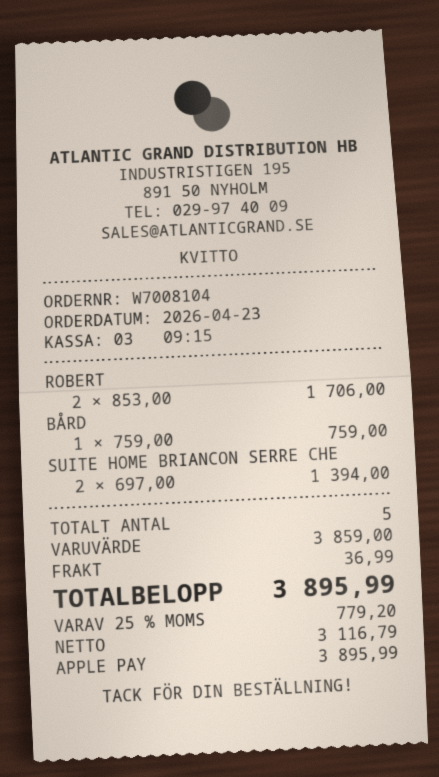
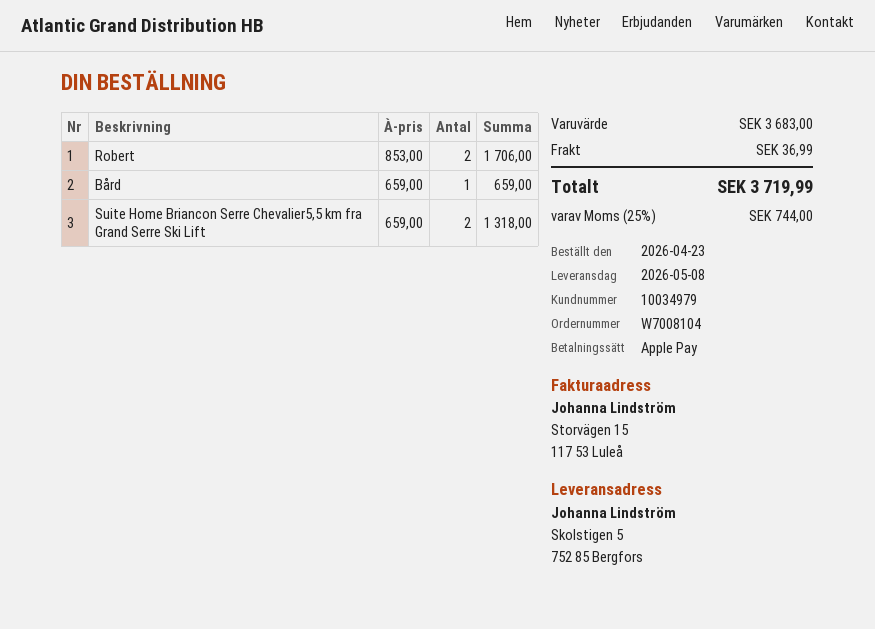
BÅRD: 1 x 759.00 = 759.00 -> 1 x 659.00 = 659.00
SUITE HOME BRIANCON SERRE CHE: 2 x 697.00 = 1394.00 -> 2 x 659.00 = 1318.00
subtotal: 3859.00 -> 3683.00
tax: 25% = 779.20 -> 25% = 744.00
total: 3895.99 -> 3719.99

